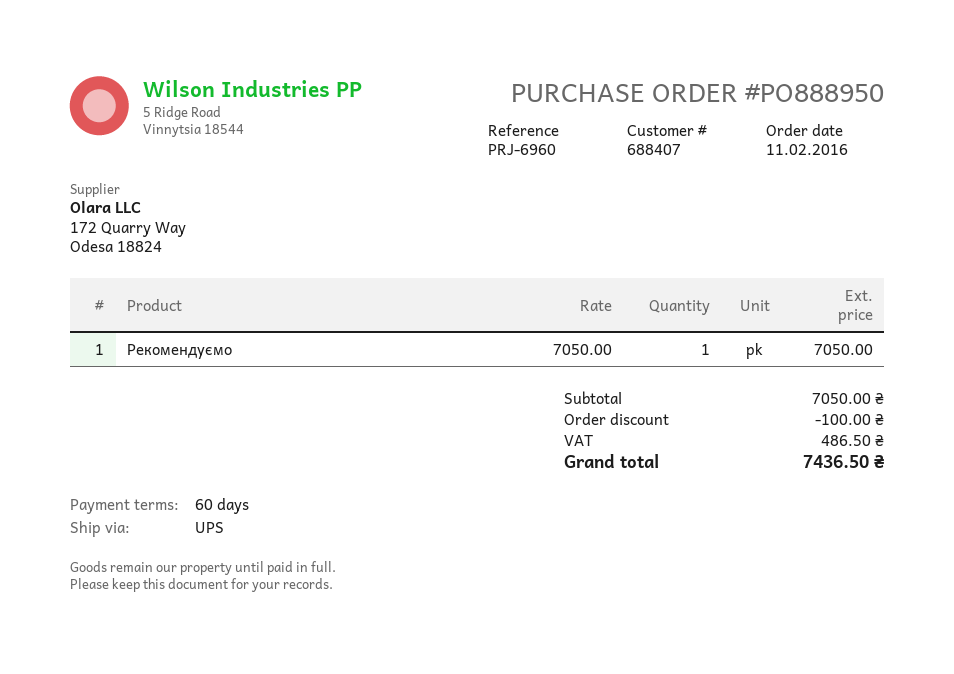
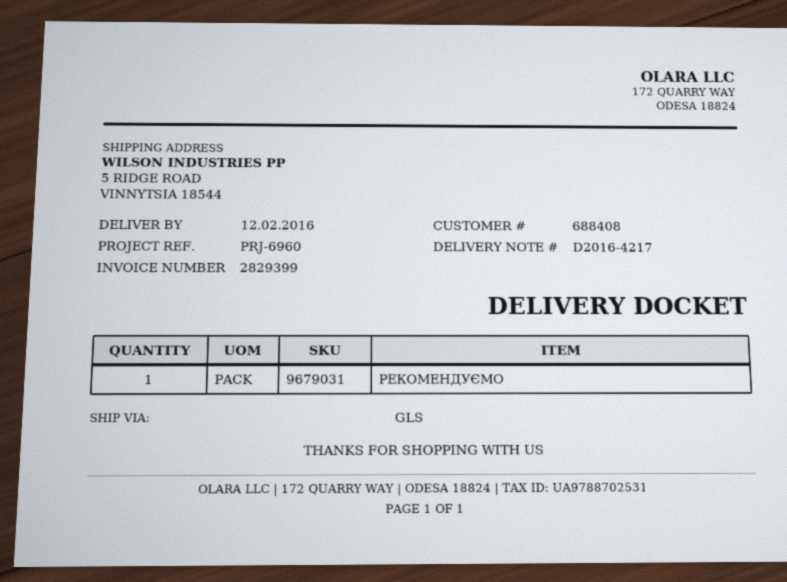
customer number: 688407 -> 688408
shipping method: UPS -> GLS

